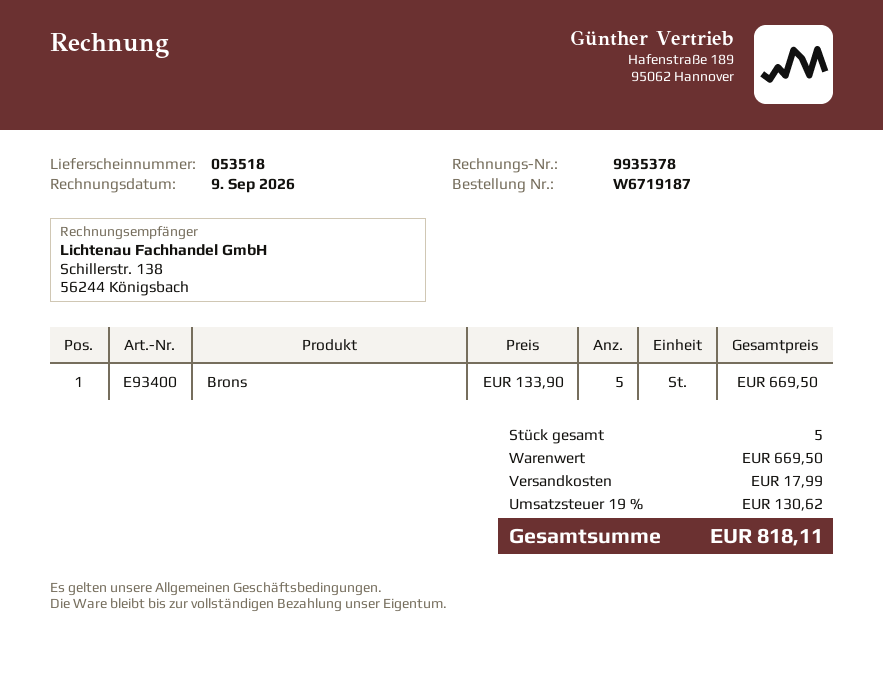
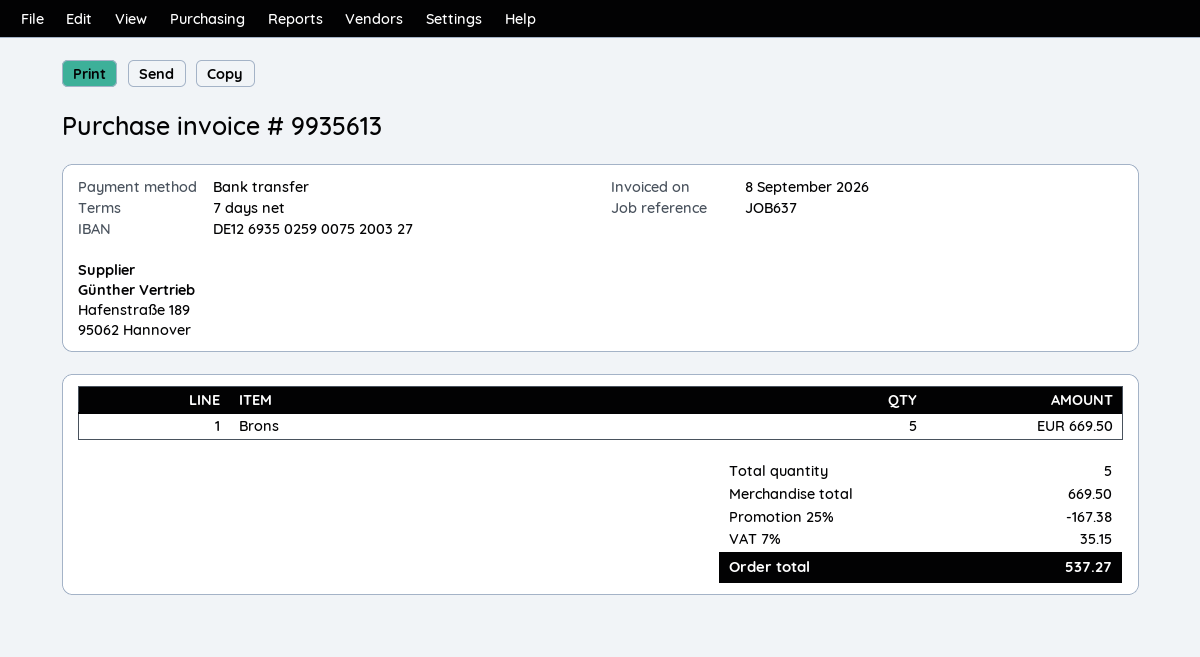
invoice number: 9935378 -> 9935613
invoice date: 2026-09-09 -> 2026-09-08
discount: none -> 25% = 167.38
shipping: 17.99 -> none
tax: 19% = 130.62 -> 7% = 35.15
total: 818.11 -> 537.27

